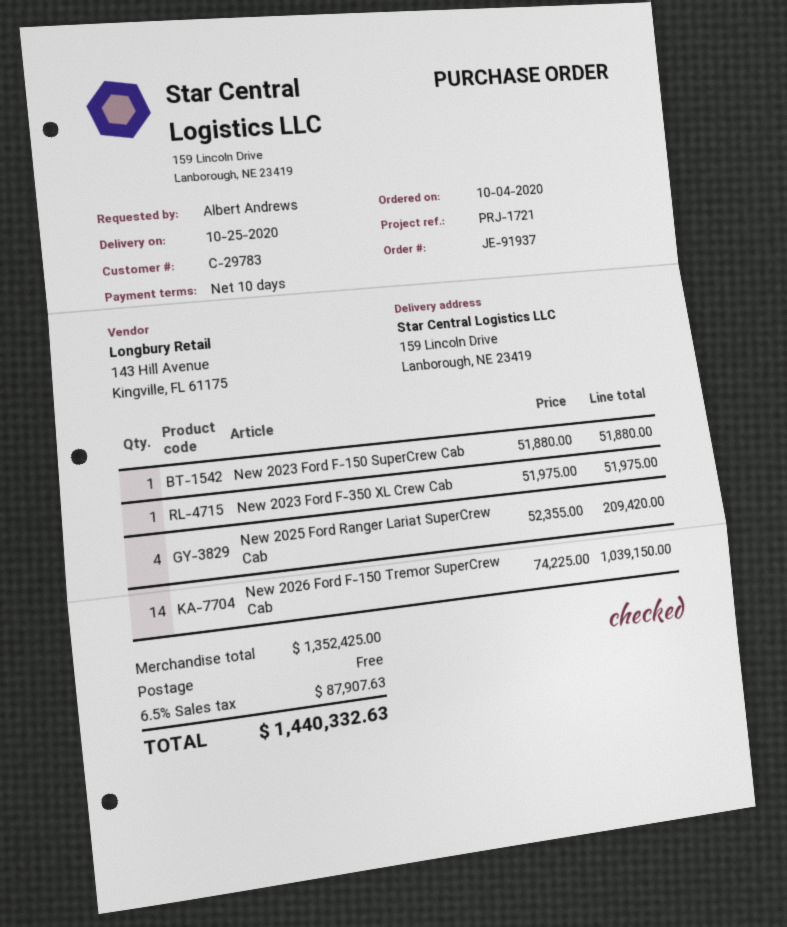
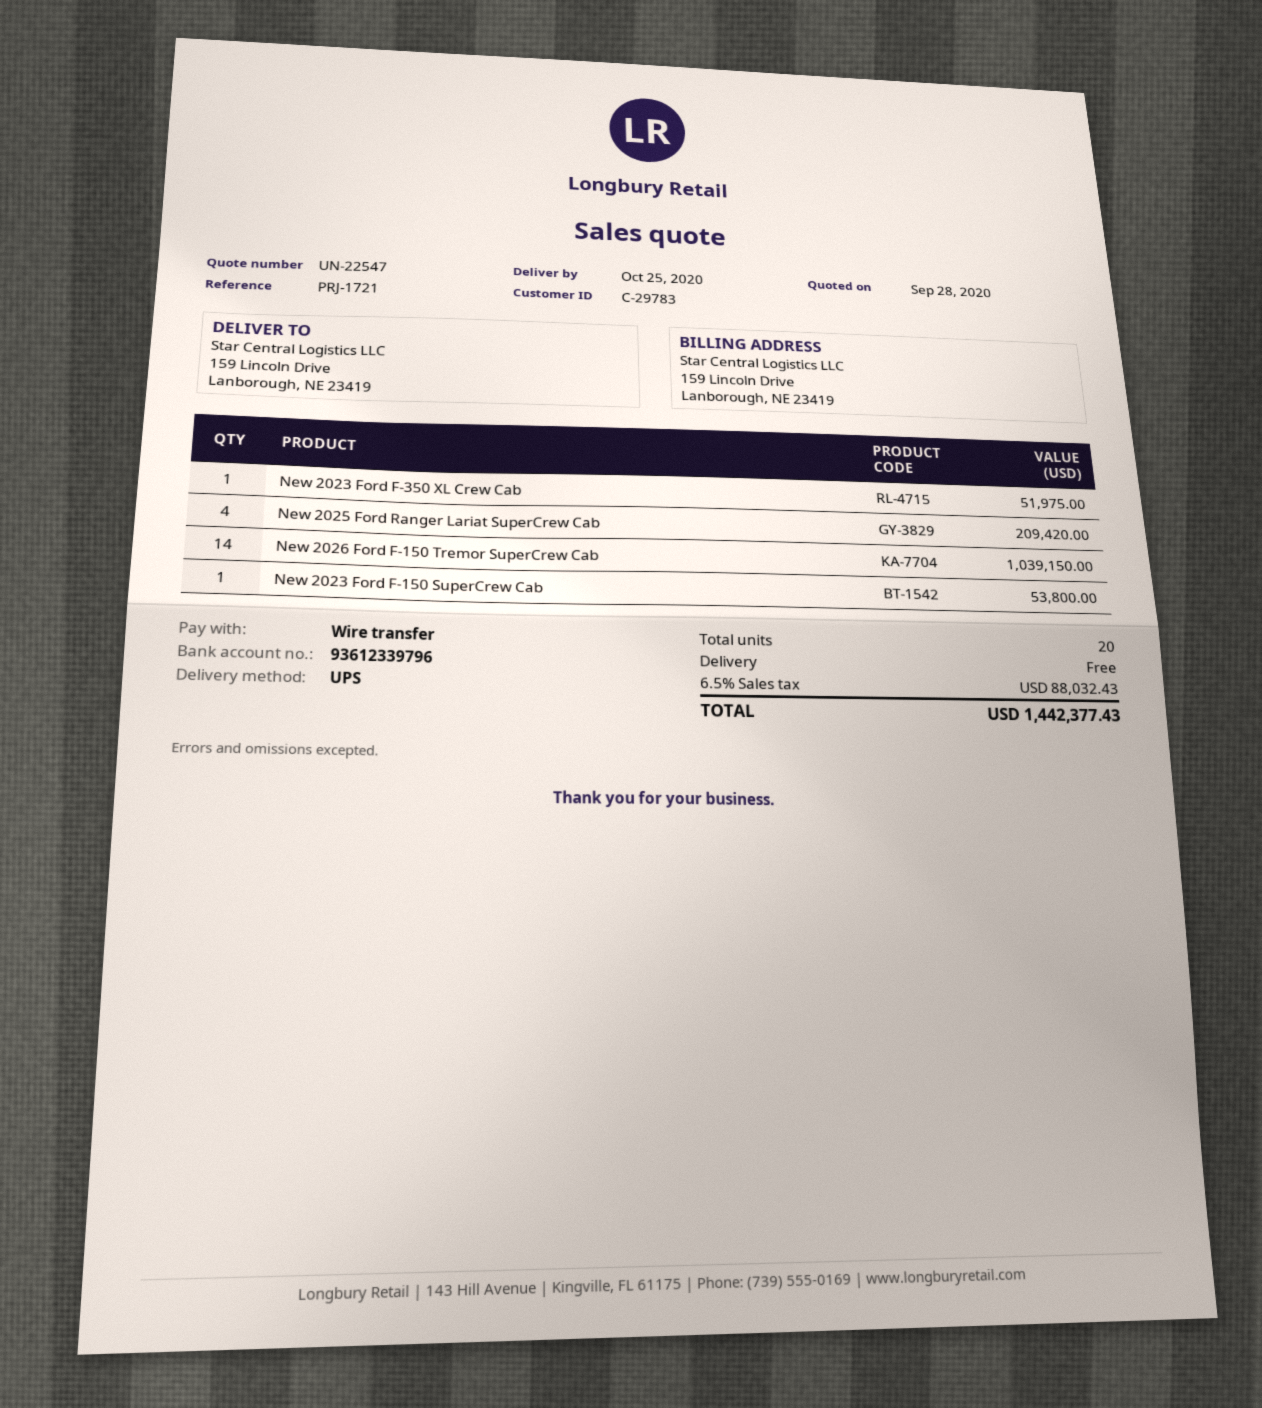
New 2023 Ford F-150 SuperCrew Cab: 1 for 51880.00 -> 1 for 53800.00
tax: 6.5% = 87907.63 -> 6.5% = 88032.43
total: 1440332.63 -> 1442377.43

